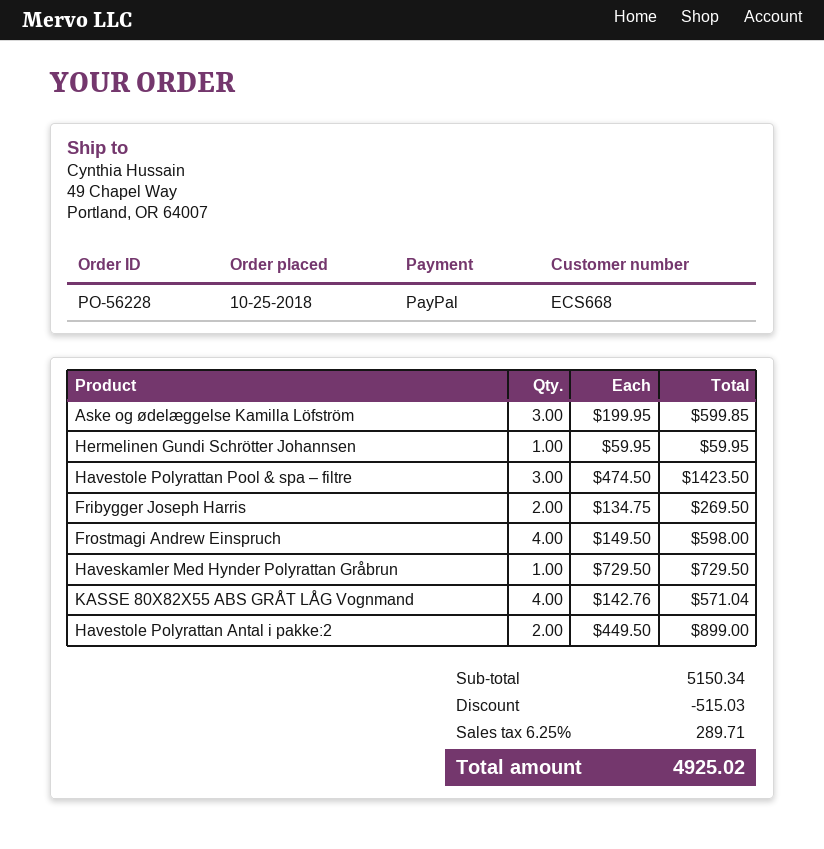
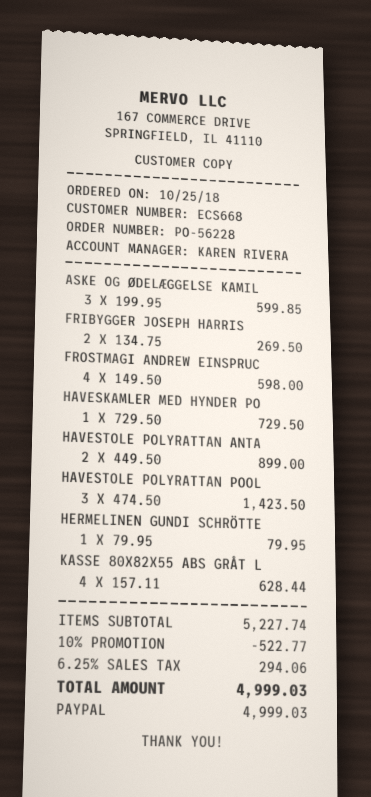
Hermelinen Gundi Schrötter Johannsen: 1 x 59.95 = 59.95 -> 1 x 79.95 = 79.95
KASSE 80X82X55 ABS GRÅT LÅG Vognmand: 4 x 142.76 = 571.04 -> 4 x 157.11 = 628.44
subtotal: 5150.34 -> 5227.74
discount: 515.03 -> 522.77
tax: 6.25% = 289.71 -> 6.25% = 294.06
total: 4925.02 -> 4999.03

